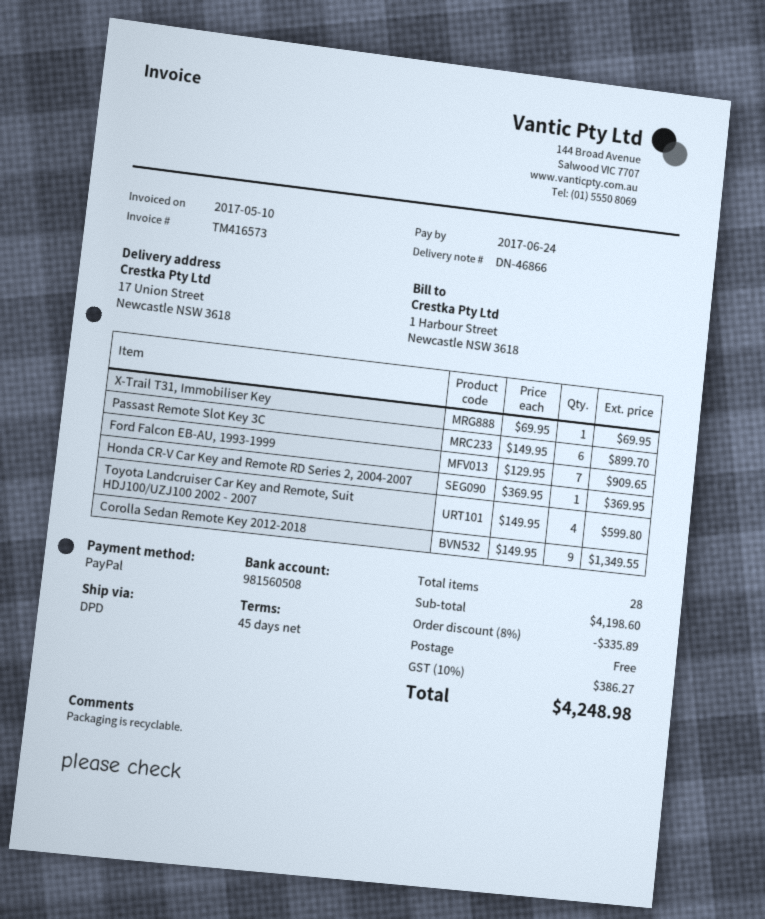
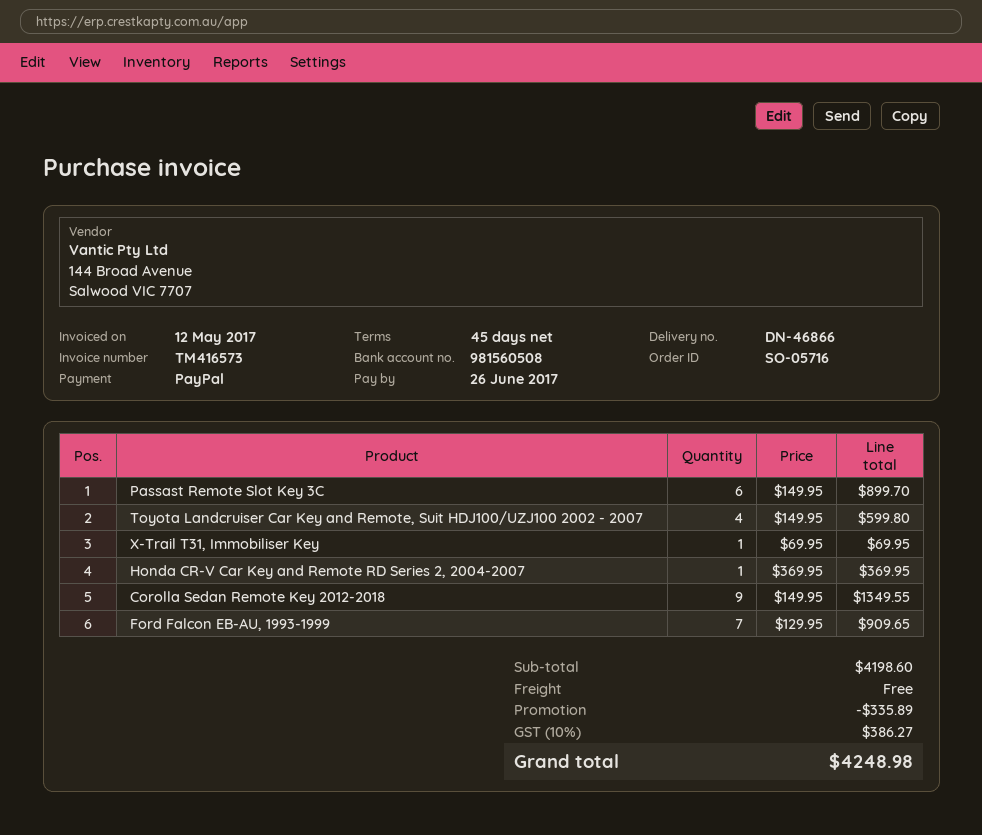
invoice date: 2017-05-10 -> 2017-05-12
due date: 2017-06-24 -> 2017-06-26

